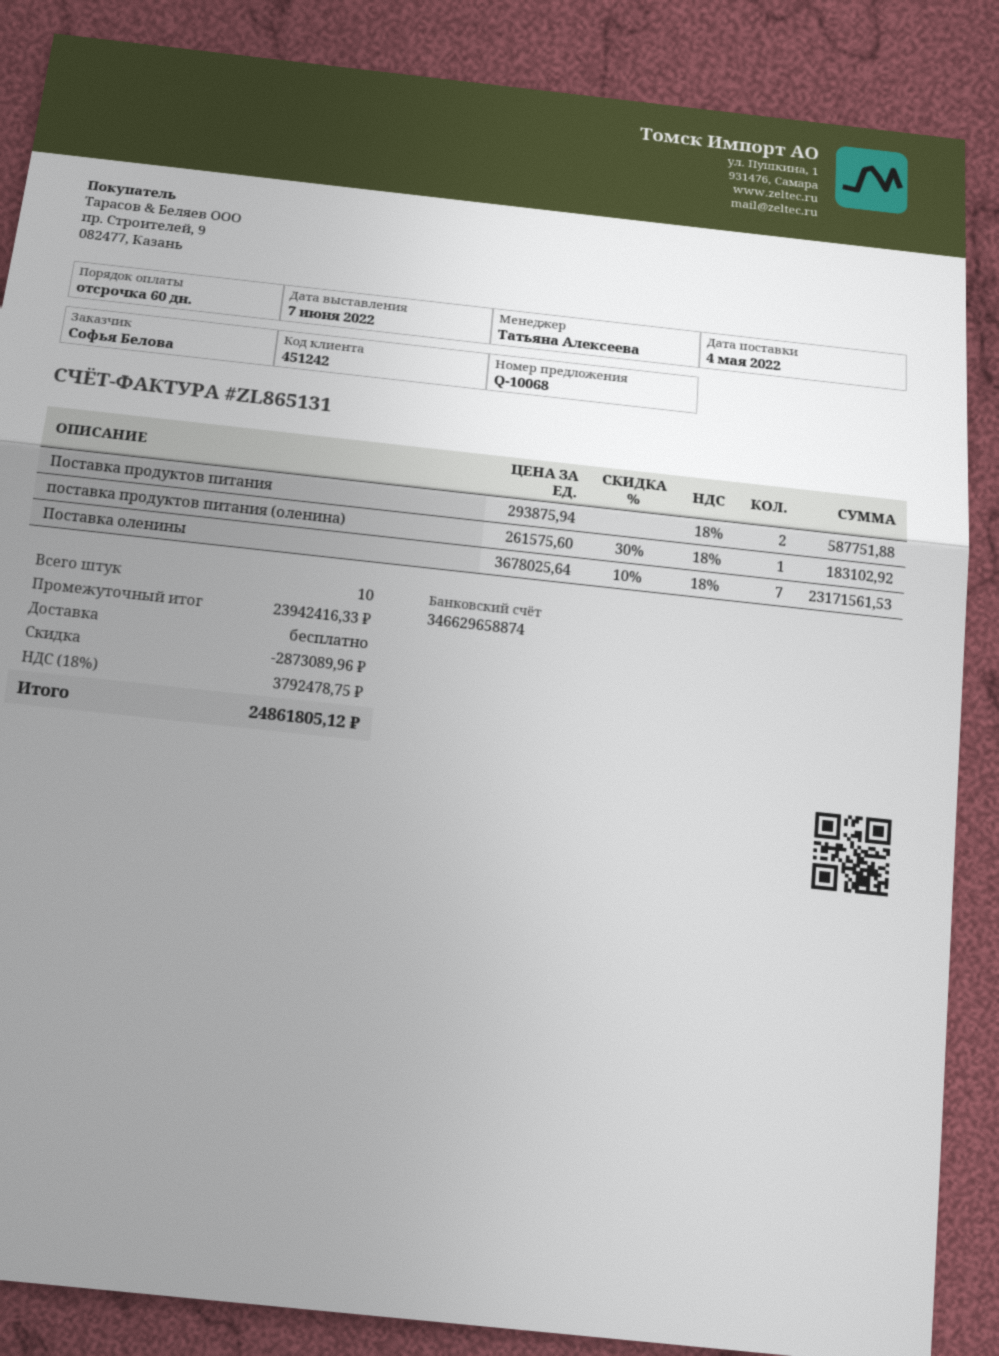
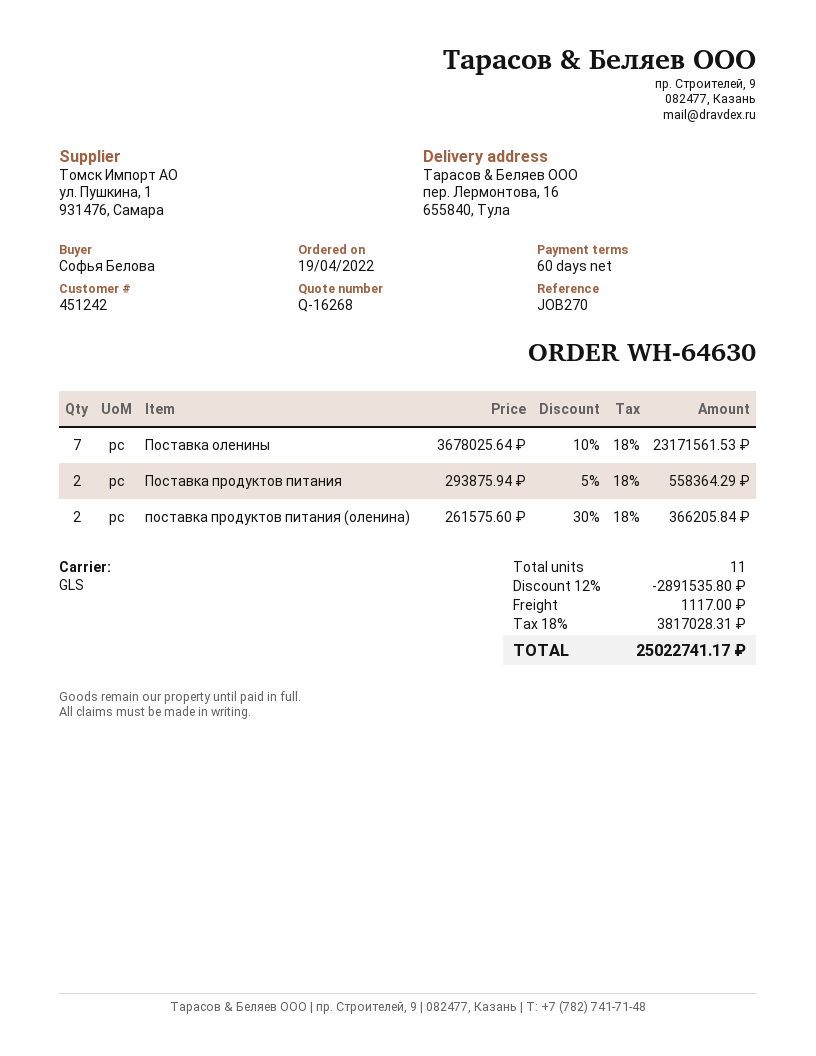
quote number: Q-10068 -> Q-16268
Поставка продуктов питания: 2 x 293875.94 = 587751.88 -> 2 x 293875.94 - 5% = 558364.29
поставка продуктов питания (оленина): 1 x 261575.60 - 30% = 183102.92 -> 2 x 261575.60 - 30% = 366205.84
total quantity: 10 -> 11
discount: 2873089.96 -> 2891535.80
shipping: 0.00 -> 1117.00
tax: 18% = 3792478.75 -> 18% = 3817028.31
total: 24861805.12 -> 25022741.17

